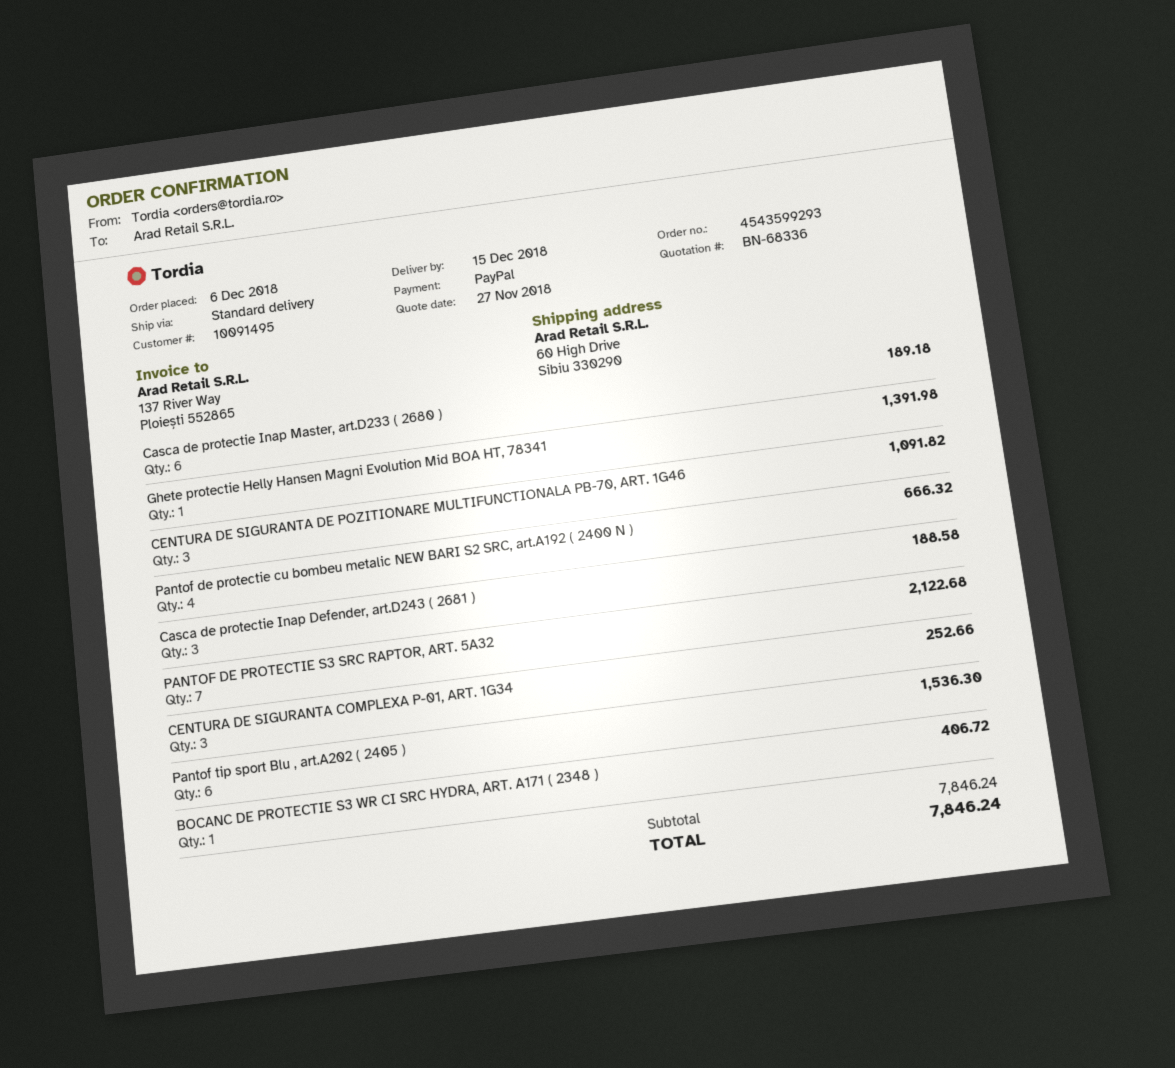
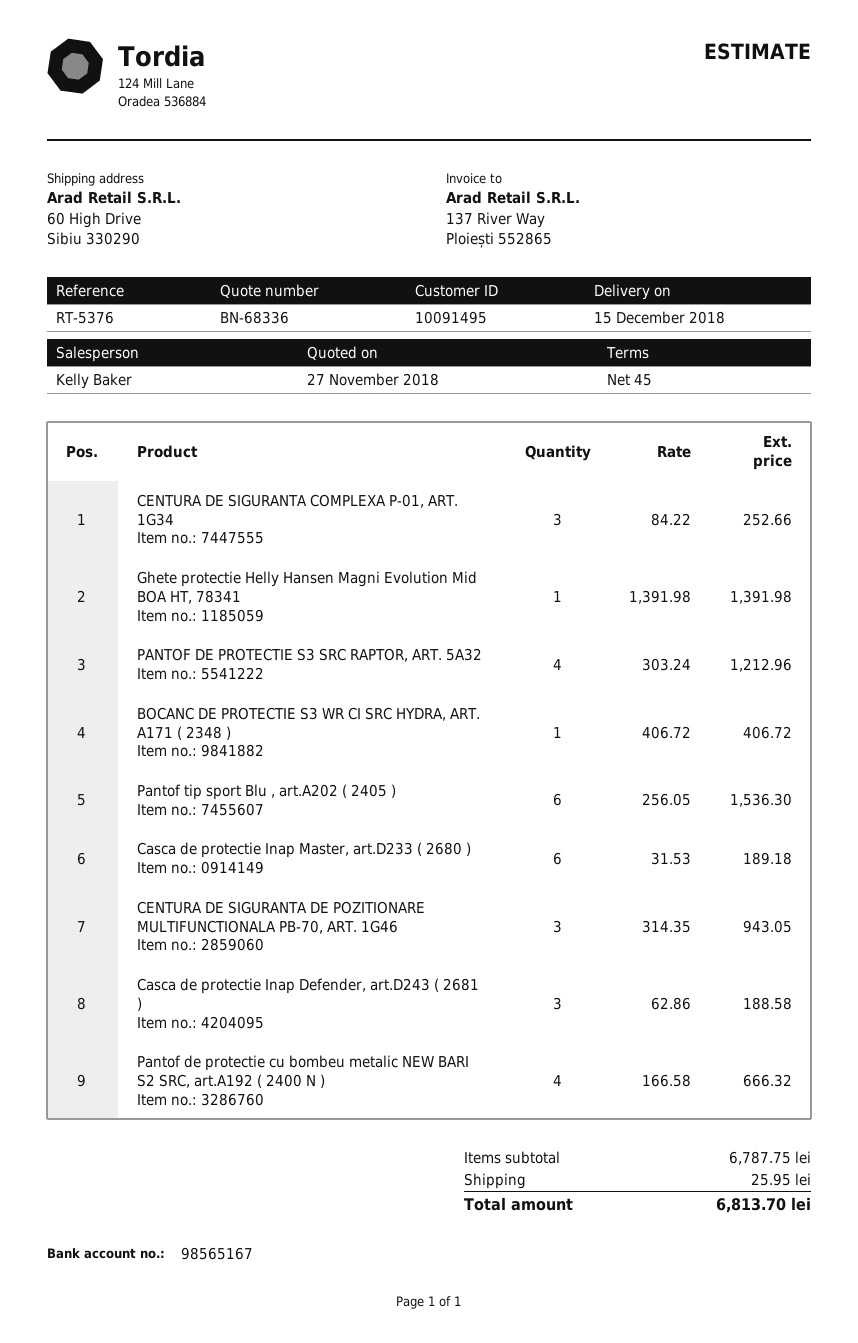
CENTURA DE SIGURANTA DE POZITIONARE MULTIFUNCTIONALA PB-70, ART. 1G46: 3 for 1091.82 -> 3 for 943.05
PANTOF DE PROTECTIE S3 SRC RAPTOR, ART. 5A32: 7 for 2122.68 -> 4 for 1212.96
subtotal: 7846.24 -> 6787.75
shipping: none -> 25.95
total: 7846.24 -> 6813.70

